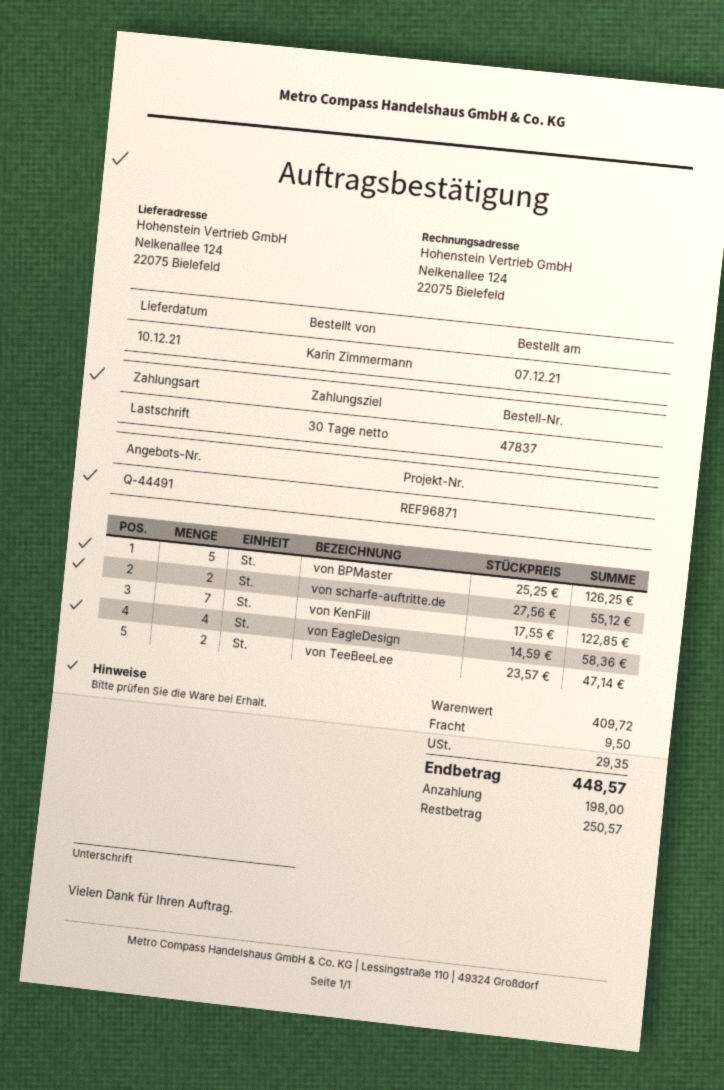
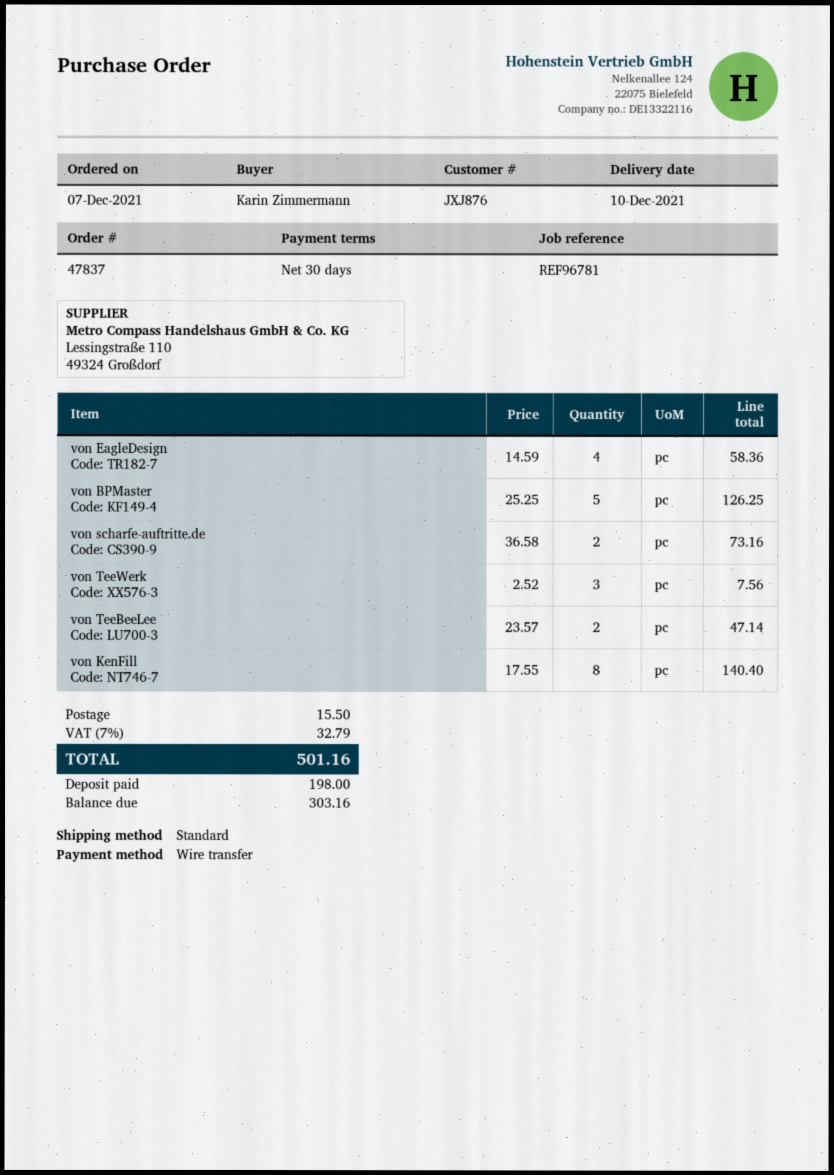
reference: REF96871 -> REF96781
payment method: direct debit -> bank transfer
von scharfe-auftritte.de: 2 x 27.56 = 55.12 -> 2 x 36.58 = 73.16
von KenFill: 7 x 17.55 = 122.85 -> 8 x 17.55 = 140.40
von TeeWerk: none -> 3 x 2.52 = 7.56
shipping: 9.50 -> 15.50
tax: 29.35 -> 32.79
total: 448.57 -> 501.16
balance: 250.57 -> 303.16

